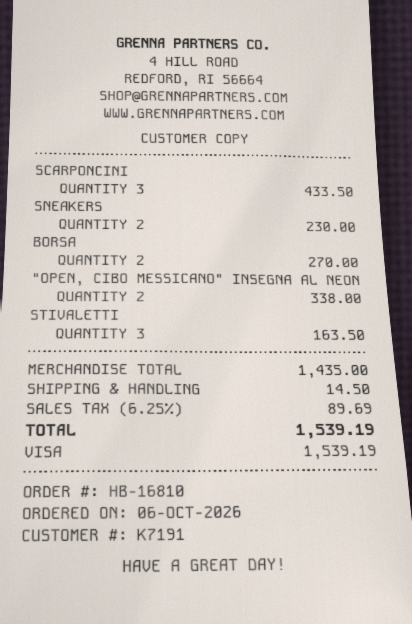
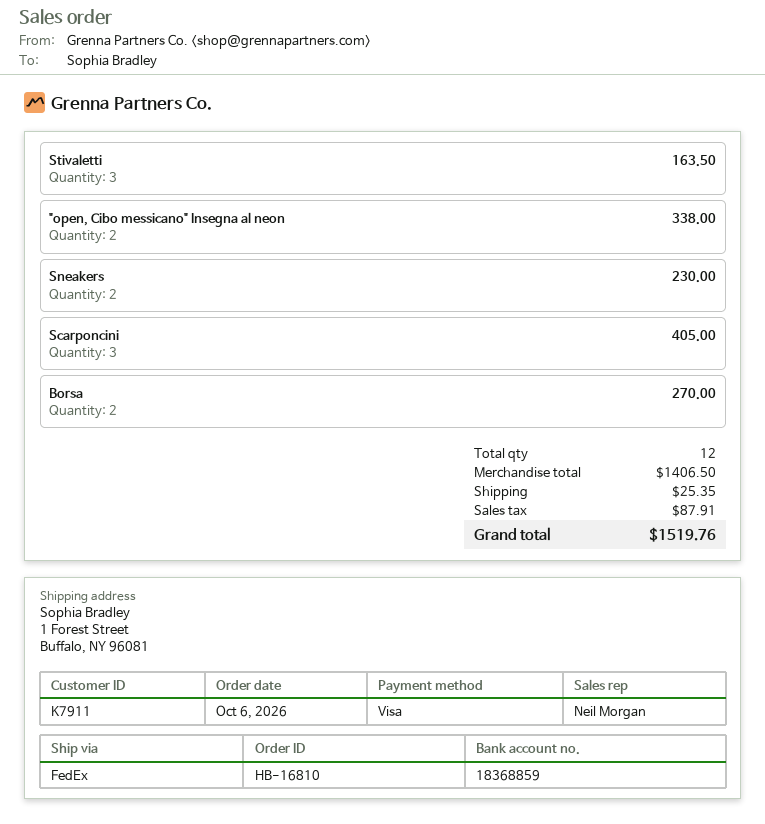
customer number: K7191 -> K7911
SCARPONCINI: 3 for 433.50 -> 3 for 405.00
subtotal: 1435.00 -> 1406.50
shipping: 14.50 -> 25.35
tax: 89.69 -> 87.91
total: 1539.19 -> 1519.76

